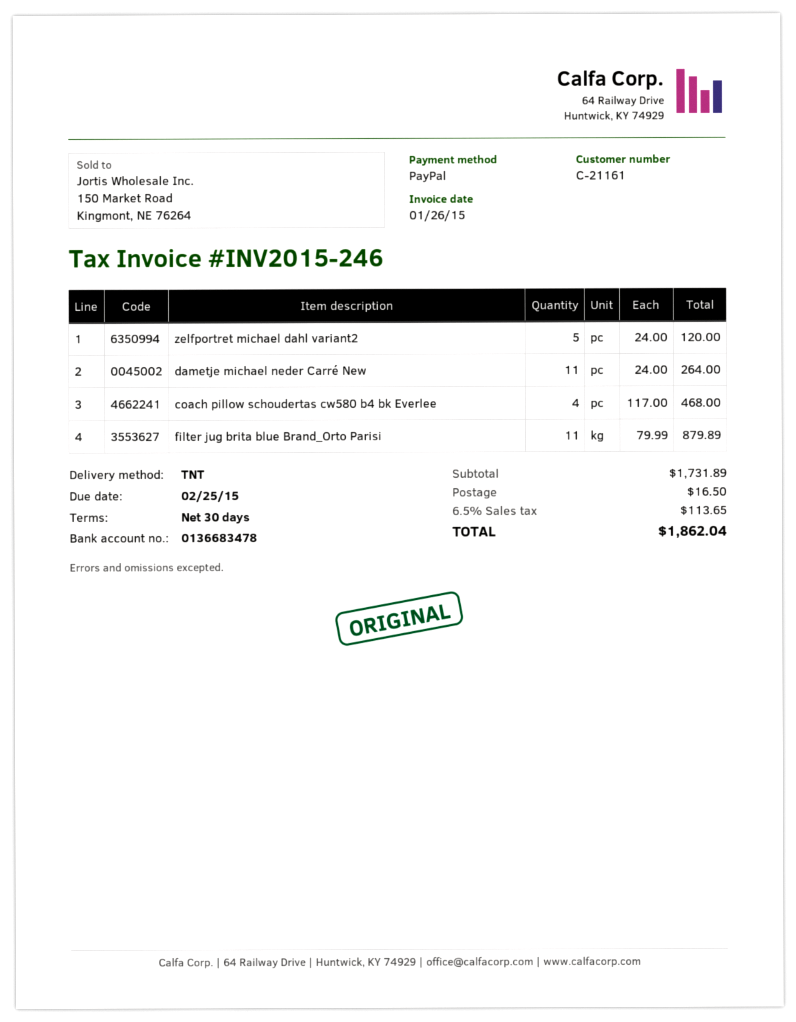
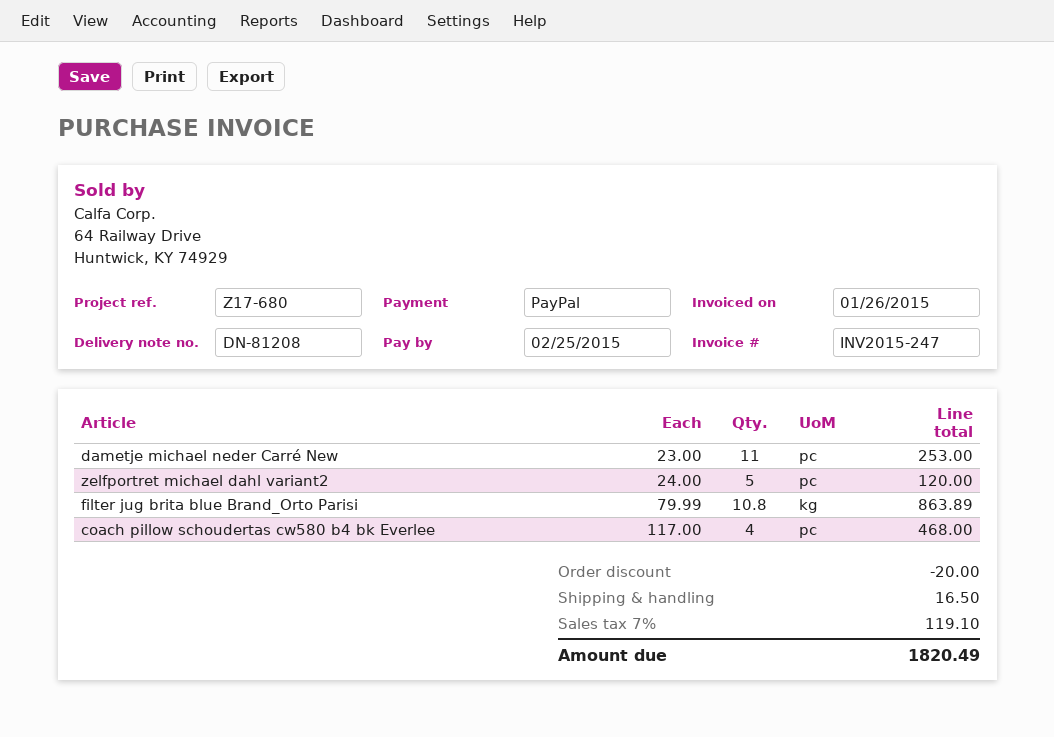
invoice number: INV2015-246 -> INV2015-247
dametje michael neder Carré New: 11 x 24.00 = 264.00 -> 11 x 23.00 = 253.00
filter jug brita blue Brand_Orto Parisi: 11 x 79.99 = 879.89 -> 10.8 x 79.99 = 863.89
discount: none -> 20.00
tax: 6.5% = 113.65 -> 7% = 119.10
total: 1862.04 -> 1820.49

